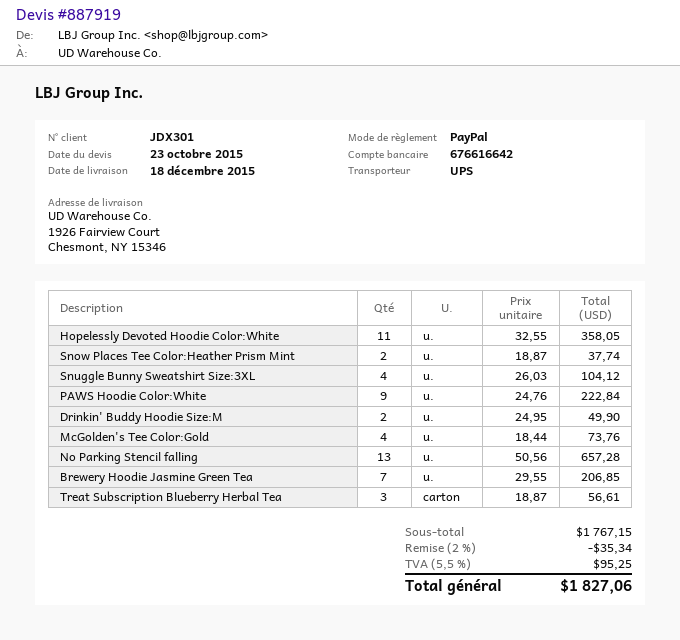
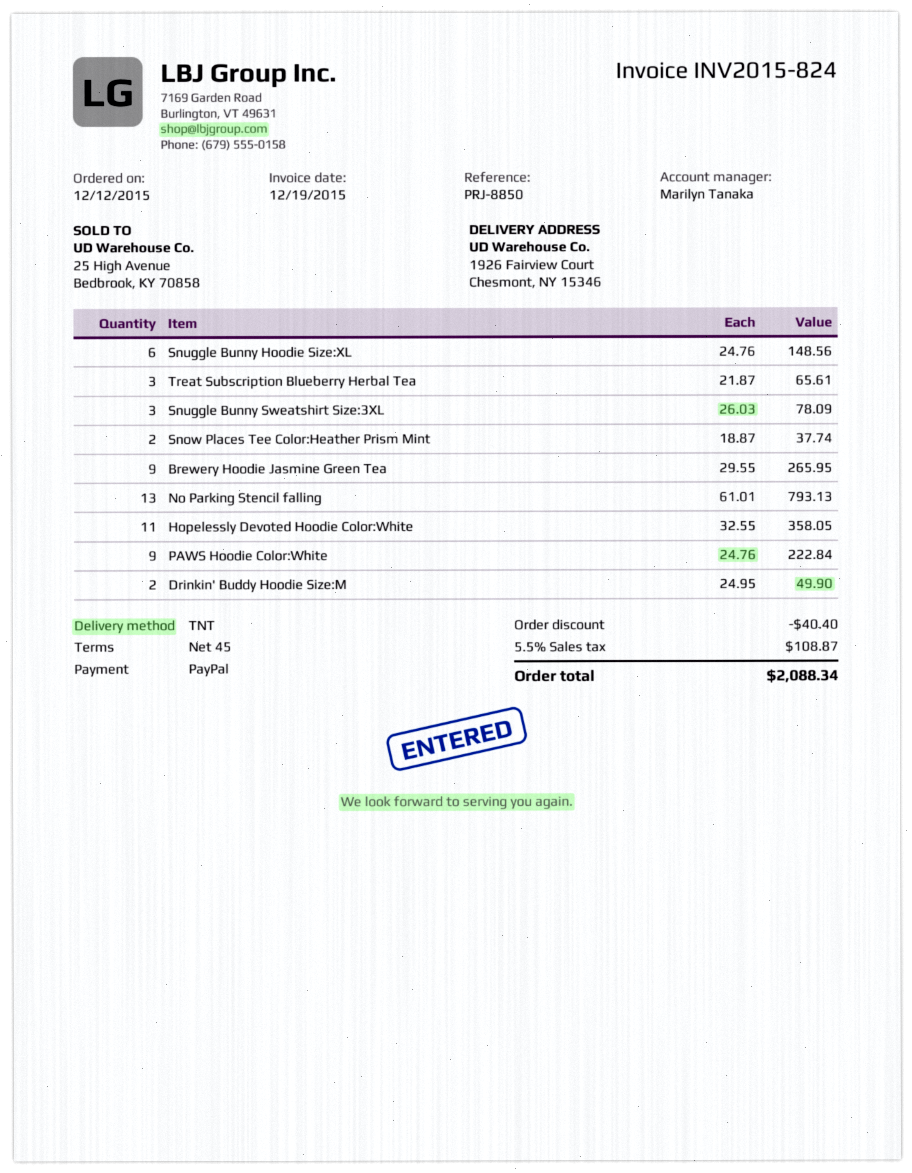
shipping method: UPS -> TNT
Snuggle Bunny Sweatshirt Size:3XL: 4 x 26.03 = 104.12 -> 3 x 26.03 = 78.09
McGolden's Tee Color:Gold: 4 x 18.44 = 73.76 -> none
No Parking Stencil falling: 13 x 50.56 = 657.28 -> 13 x 61.01 = 793.13
Brewery Hoodie Jasmine Green Tea: 7 x 29.55 = 206.85 -> 9 x 29.55 = 265.95
Treat Subscription Blueberry Herbal Tea: 3 x 18.87 = 56.61 -> 3 x 21.87 = 65.61
Snuggle Bunny Hoodie Size:XL: none -> 6 x 24.76 = 148.56
discount: 35.34 -> 40.40
tax: 5.5% = 95.25 -> 5.5% = 108.87
total: 1827.06 -> 2088.34

